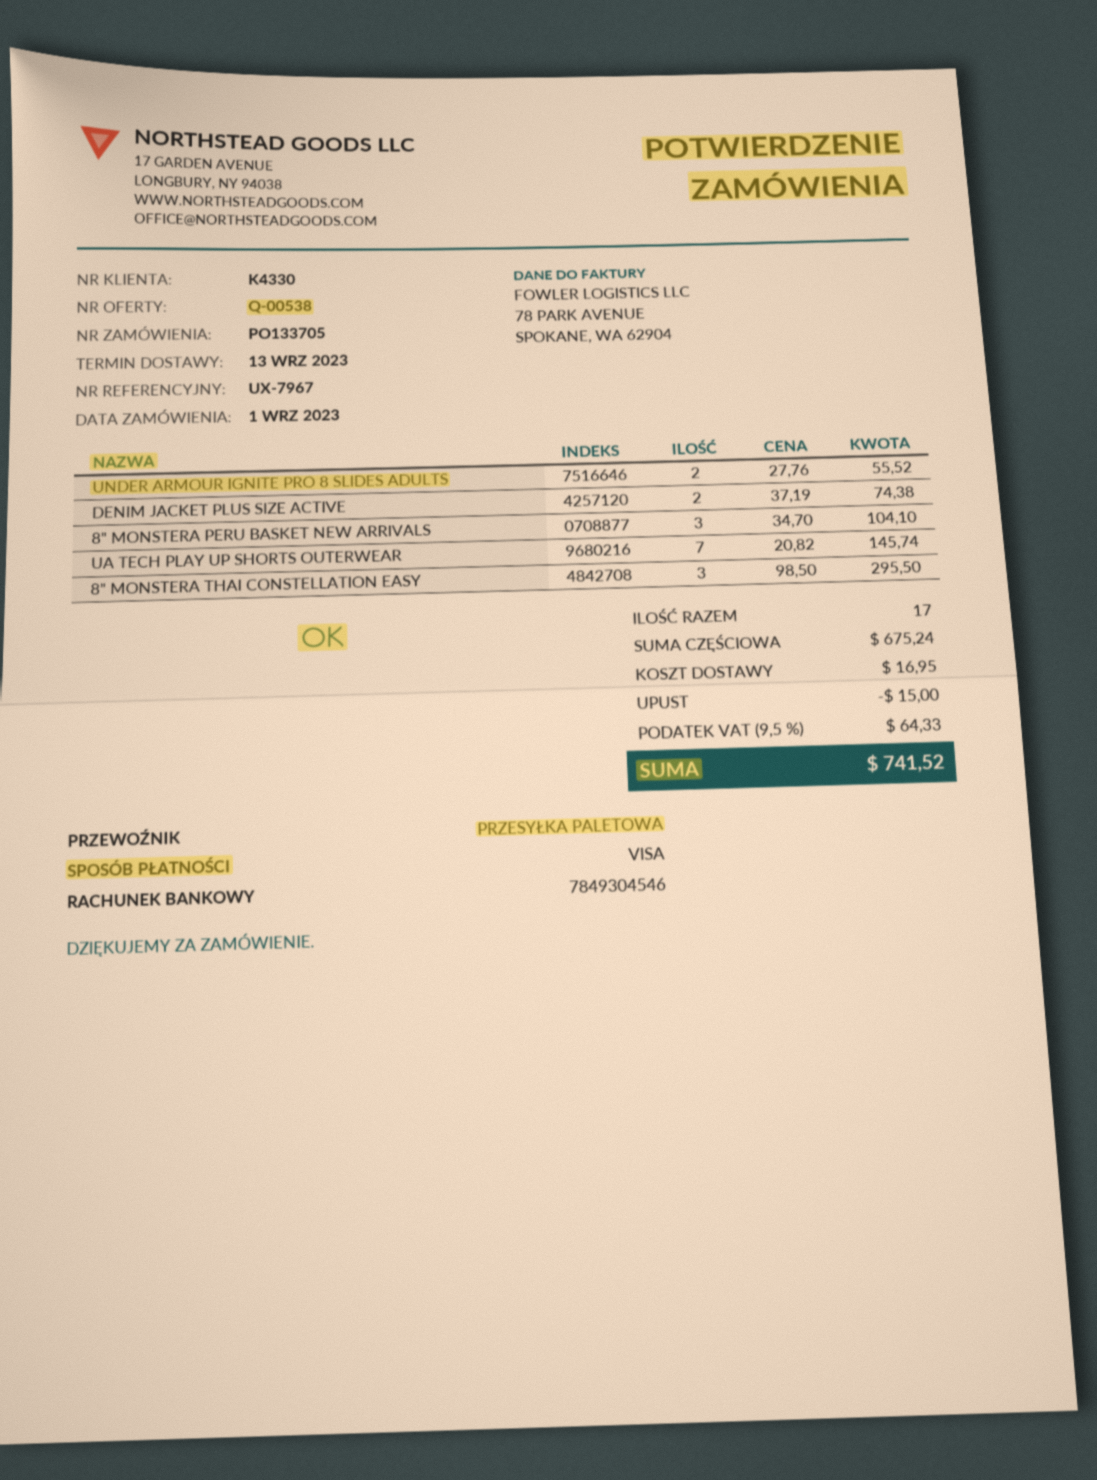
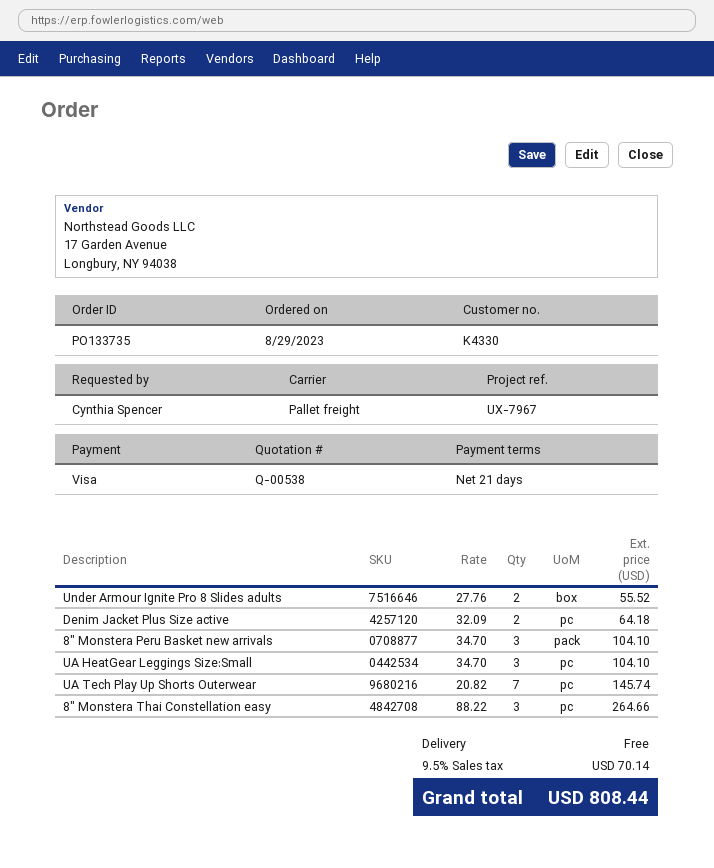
order number: PO133705 -> PO133735
order date: 2023-09-01 -> 2023-08-29
DENIM JACKET PLUS SIZE ACTIVE: 2 x 37.19 = 74.38 -> 2 x 32.09 = 64.18
8" MONSTERA THAI CONSTELLATION EASY: 3 x 98.50 = 295.50 -> 3 x 88.22 = 264.66
UA HeatGear Leggings Size:Small: none -> 3 x 34.70 = 104.10
discount: 15.00 -> none
shipping: 16.95 -> 0.00
tax: 9.5% = 64.33 -> 9.5% = 70.14
total: 741.52 -> 808.44

